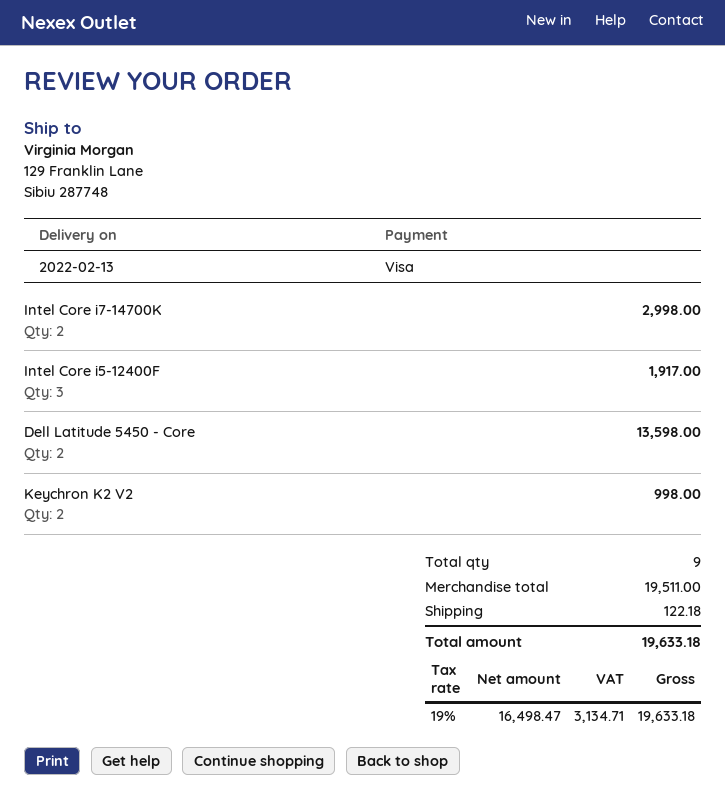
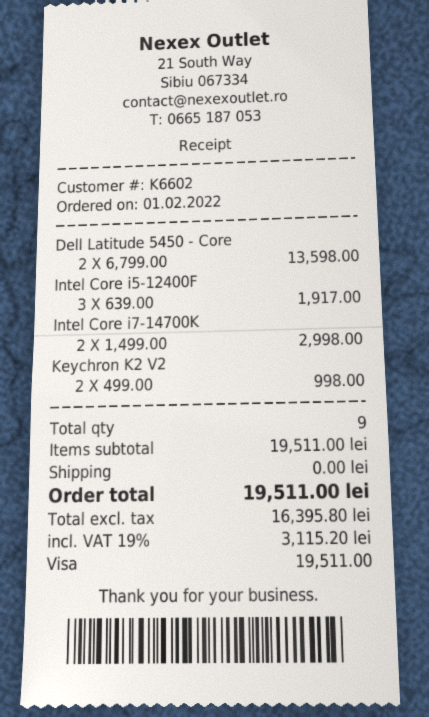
shipping: 122.18 -> 0.00
net: 16498.47 -> 16395.80
tax: 19% = 3134.71 -> 19% = 3115.20
total: 19633.18 -> 19511.00

